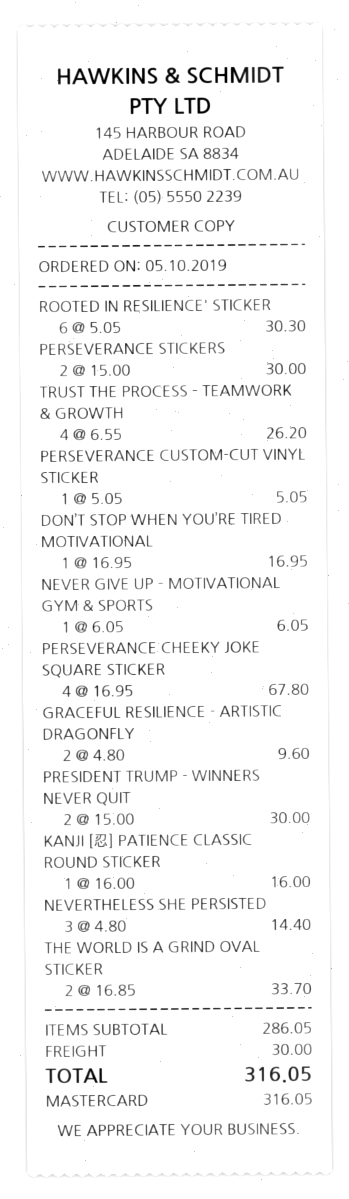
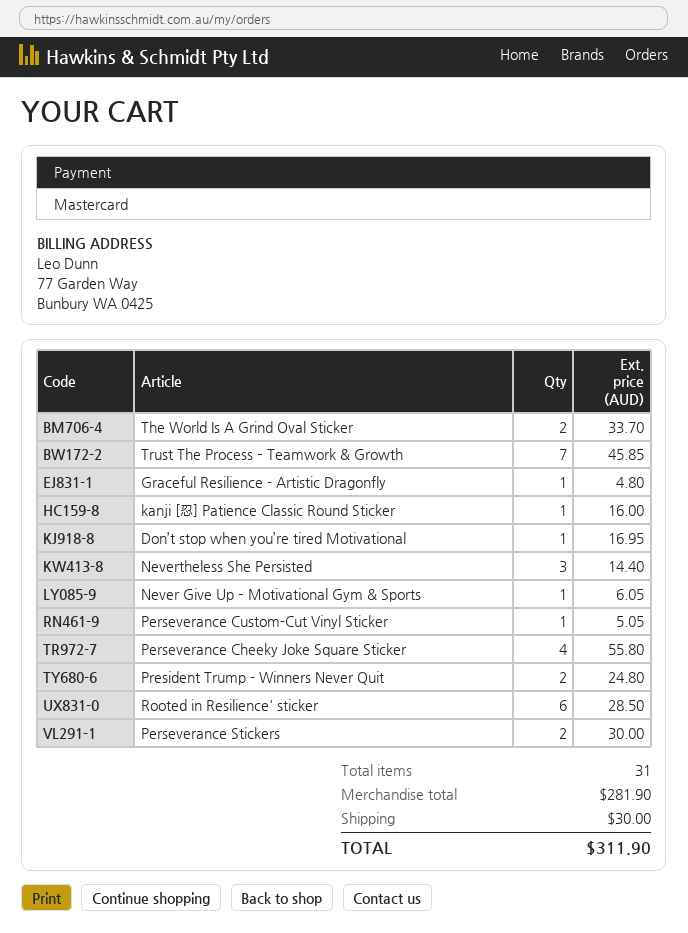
ROOTED IN RESILIENCE' STICKER: 6 for 30.30 -> 6 for 28.50
TRUST THE PROCESS – TEAMWORK & GROWTH: 4 for 26.20 -> 7 for 45.85
PERSEVERANCE CHEEKY JOKE SQUARE STICKER: 4 for 67.80 -> 4 for 55.80
GRACEFUL RESILIENCE - ARTISTIC DRAGONFLY: 2 for 9.60 -> 1 for 4.80
PRESIDENT TRUMP - WINNERS NEVER QUIT: 2 for 30.00 -> 2 for 24.80
subtotal: 286.05 -> 281.90
total: 316.05 -> 311.90

